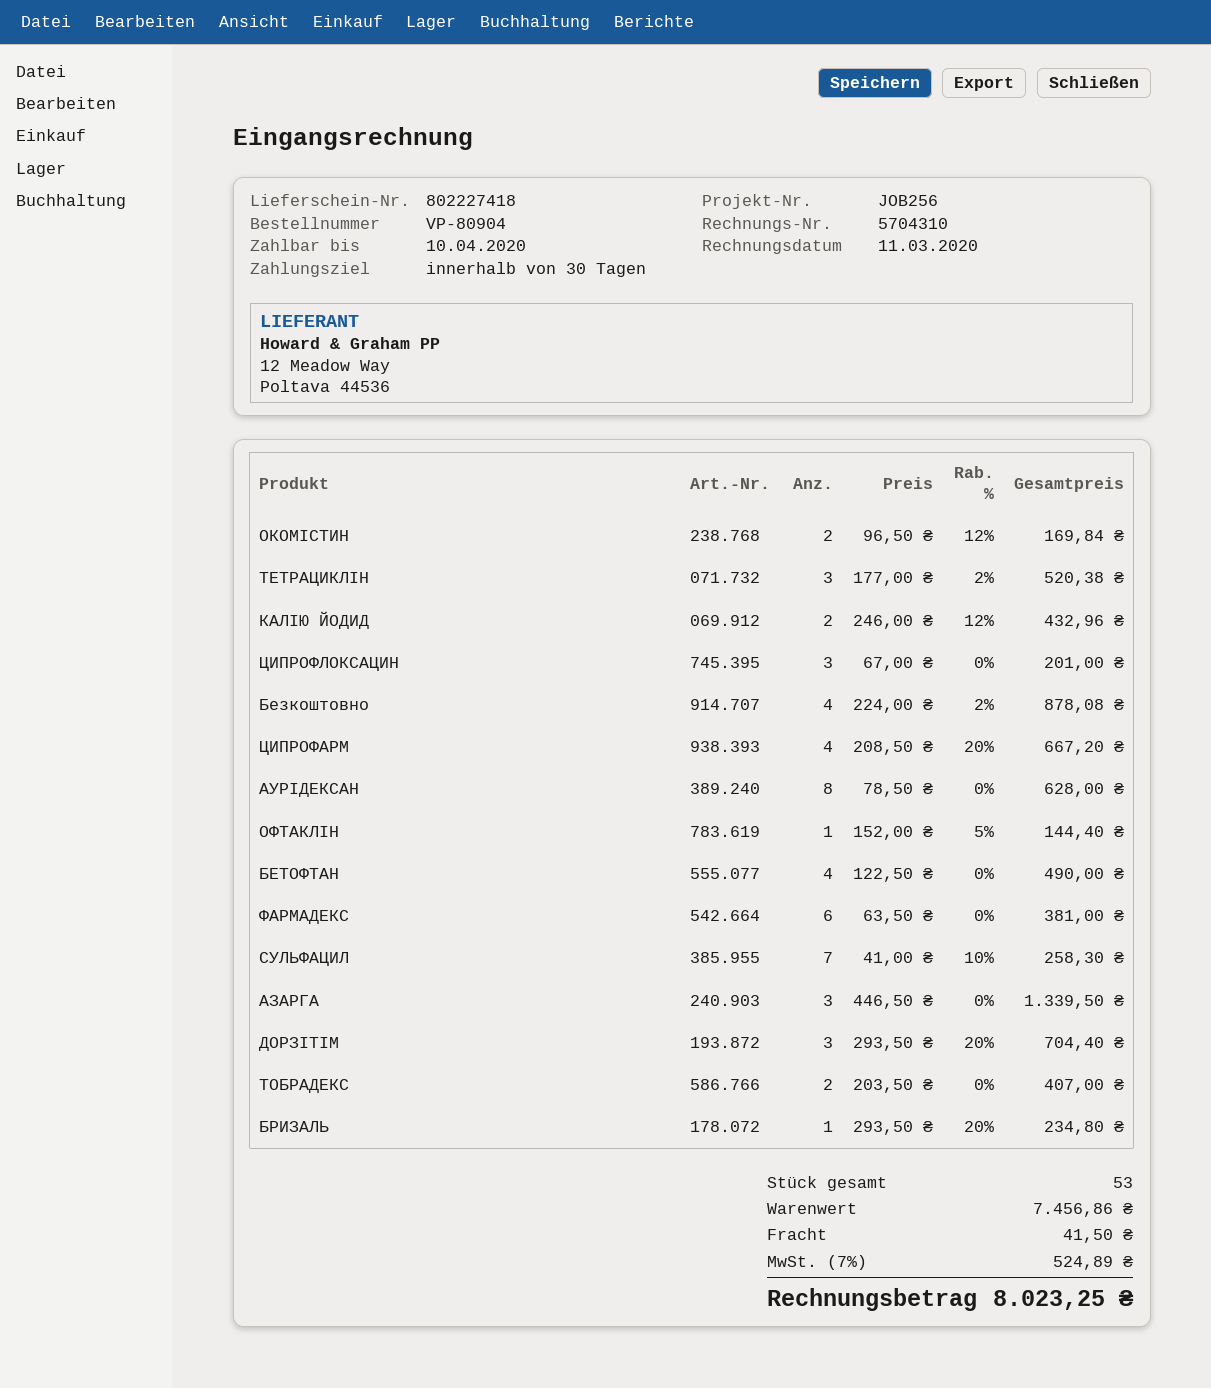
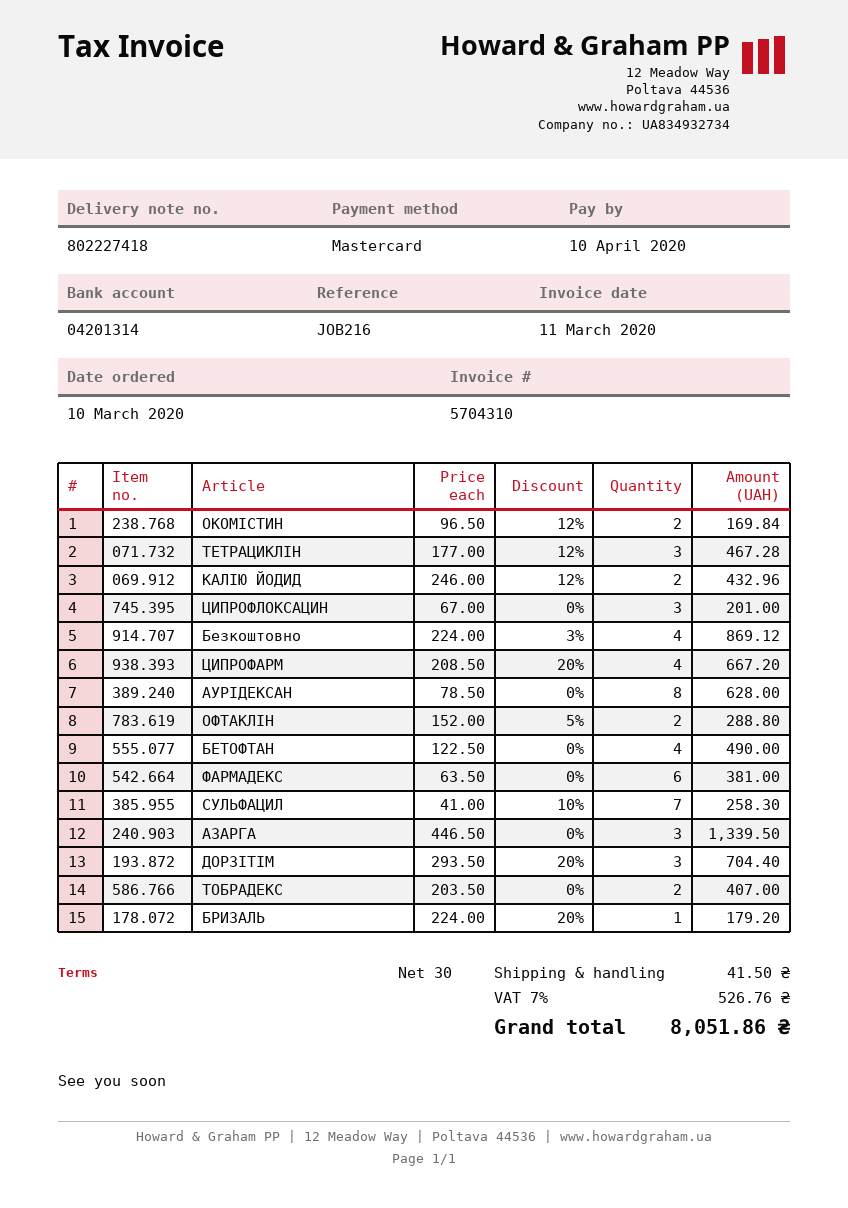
reference: JOB256 -> JOB216
ТЕТРАЦИКЛІН: 3 x 177.00 - 2% = 520.38 -> 3 x 177.00 - 12% = 467.28
Безкоштовно: 4 x 224.00 - 2% = 878.08 -> 4 x 224.00 - 3% = 869.12
ОФТАКЛІН: 1 x 152.00 - 5% = 144.40 -> 2 x 152.00 - 5% = 288.80
БРИЗАЛЬ: 1 x 293.50 - 20% = 234.80 -> 1 x 224.00 - 20% = 179.20
tax: 7% = 524.89 -> 7% = 526.76
total: 8023.25 -> 8051.86

